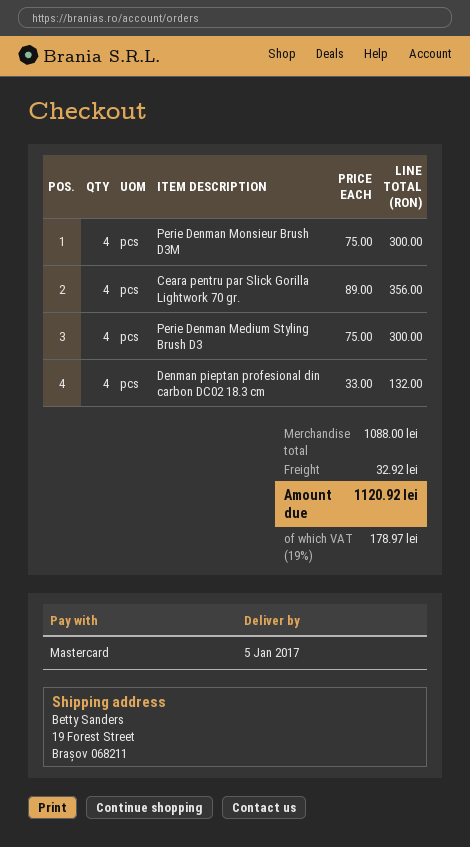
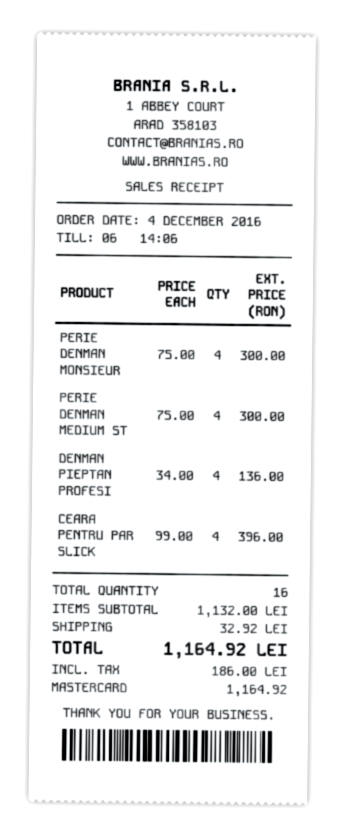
Ceara pentru par Slick Gorilla Lightwork 70 gr.: 4 x 89.00 = 356.00 -> 4 x 99.00 = 396.00
Denman pieptan profesional din carbon DC02 18.3 cm: 4 x 33.00 = 132.00 -> 4 x 34.00 = 136.00
subtotal: 1088.00 -> 1132.00
tax: 178.97 -> 186.00
total: 1120.92 -> 1164.92

